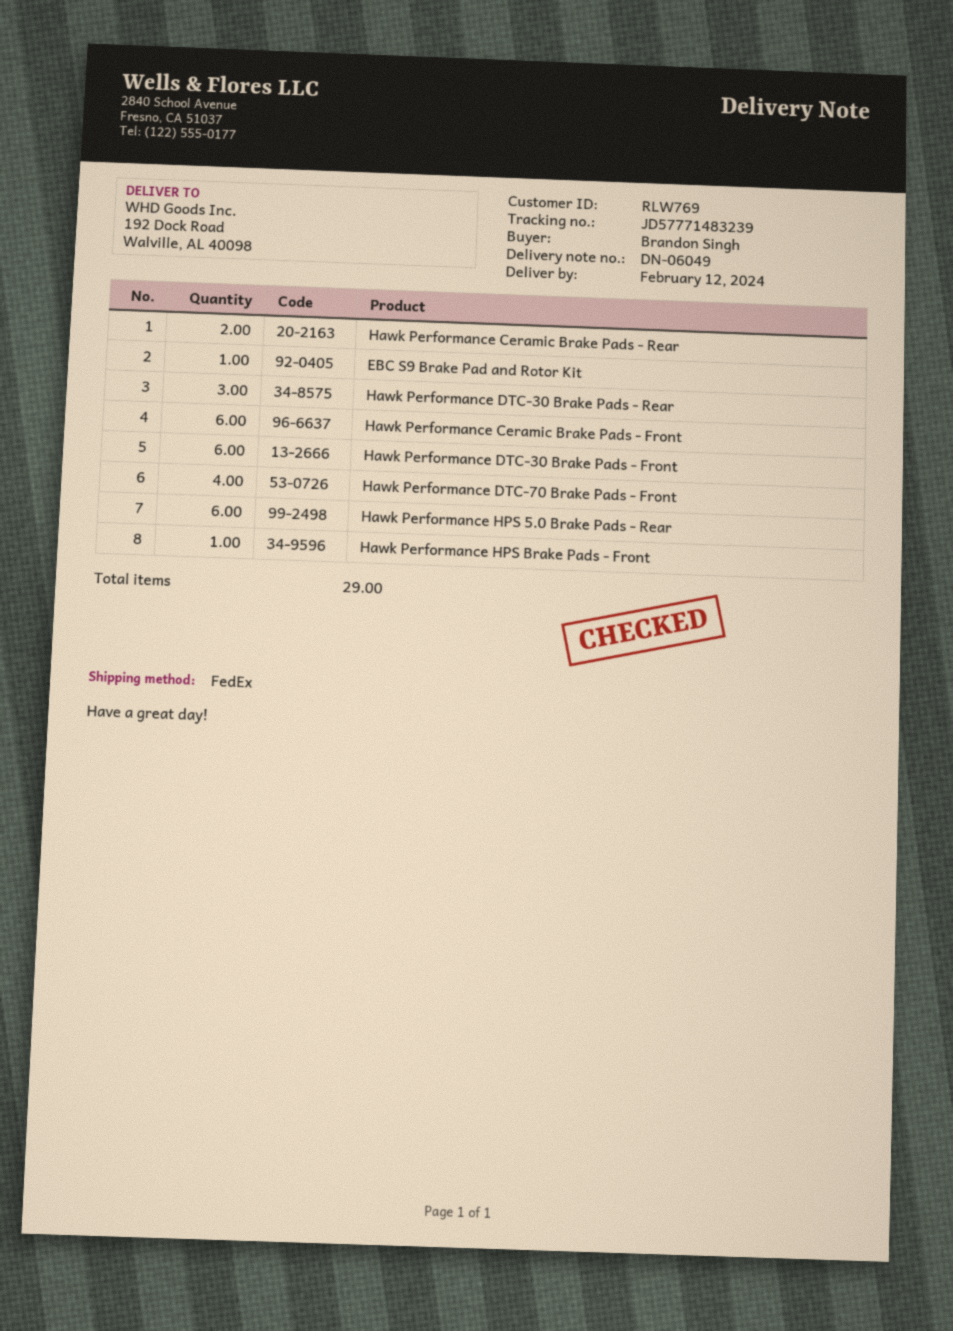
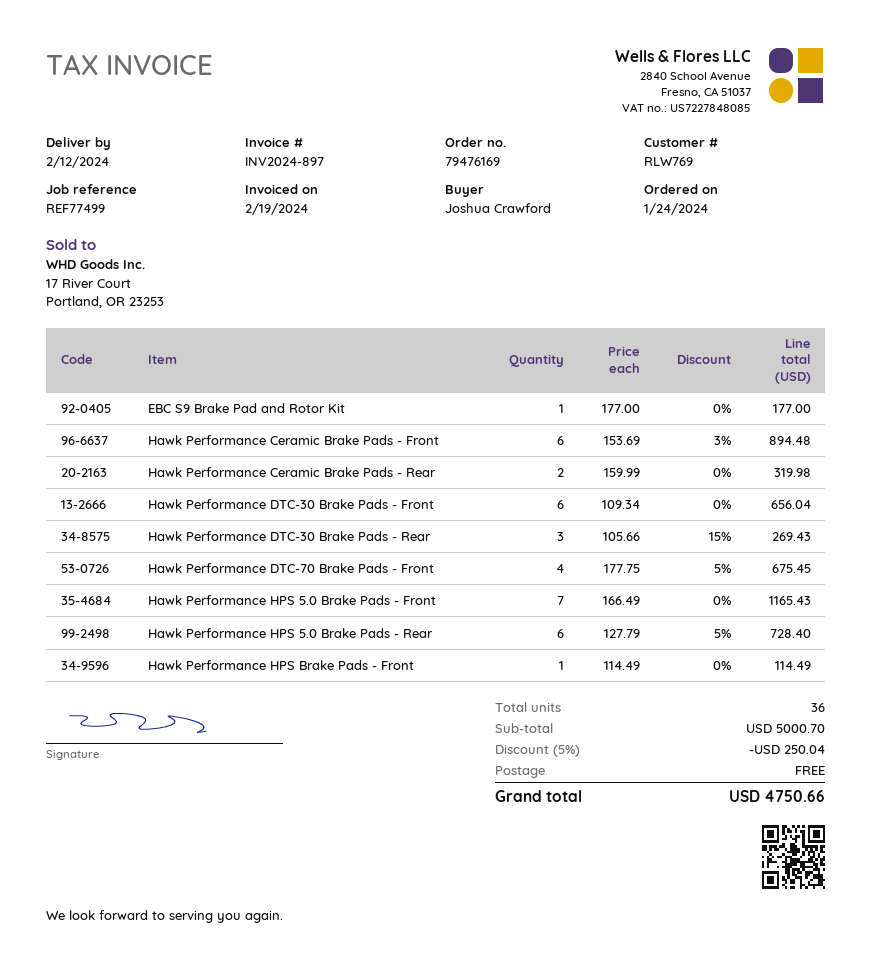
ordered by: Brandon Singh -> Joshua Crawford
Hawk Performance HPS 5.0 Brake Pads - Front: none -> 7
total quantity: 29 -> 36

